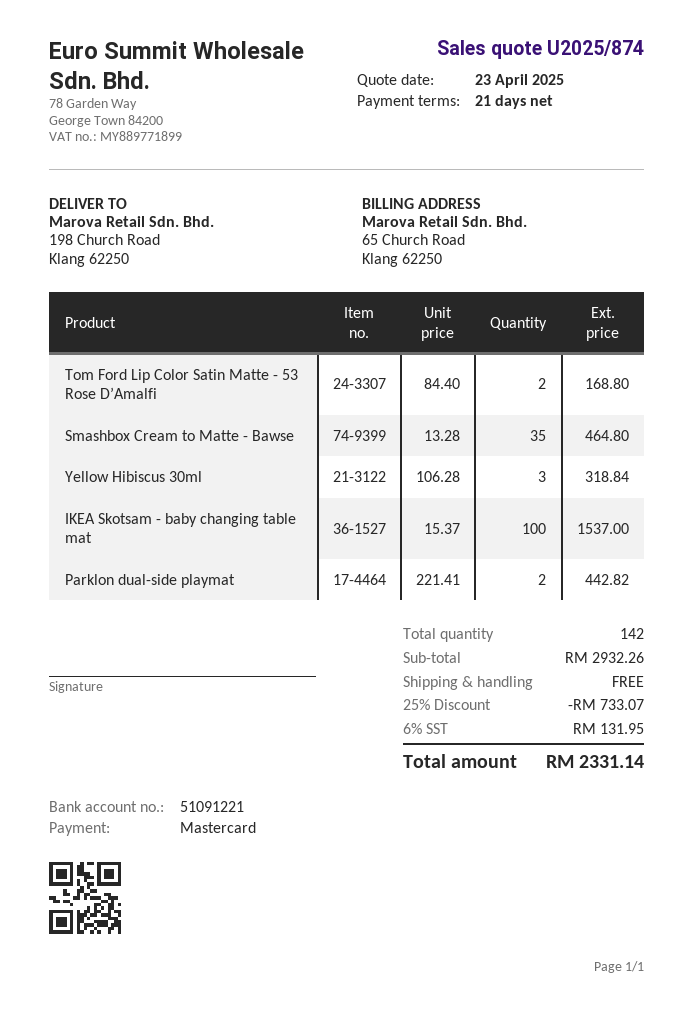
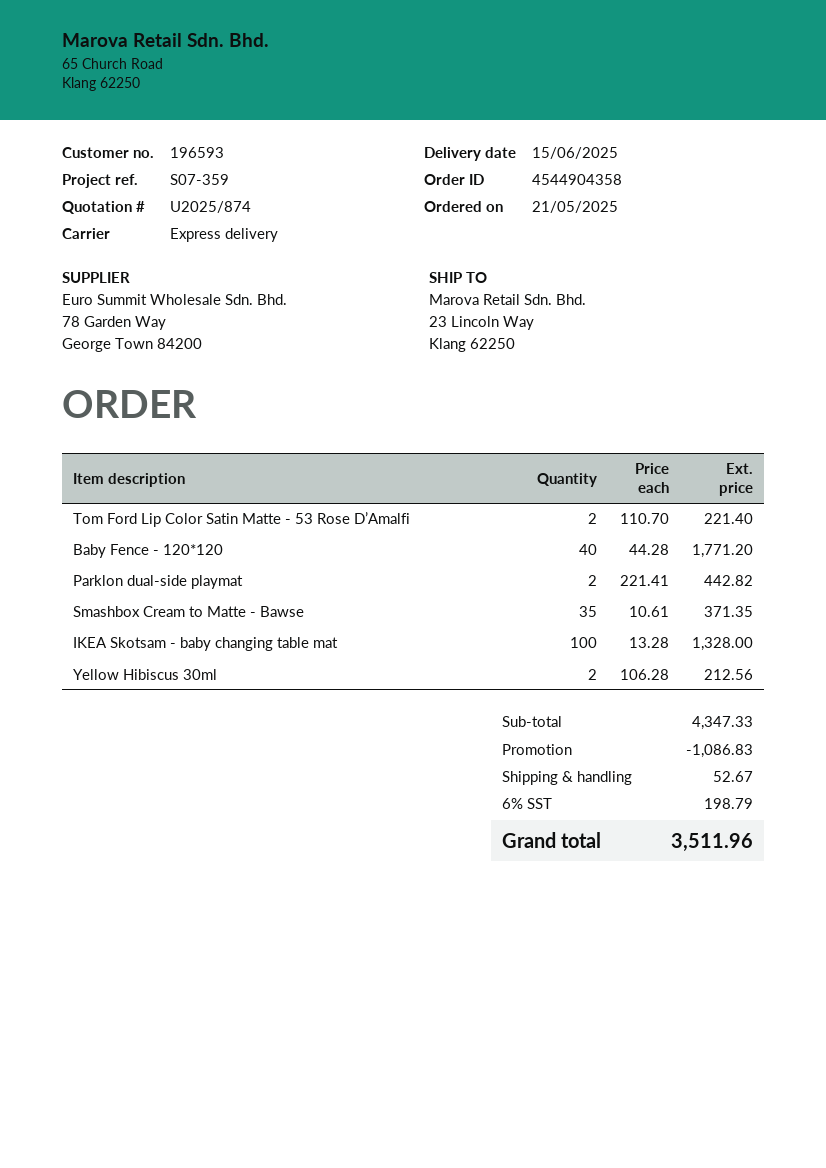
ship to: 198 Church Road, Klang 62250 -> 23 Lincoln Way, Klang 62250
Tom Ford Lip Color Satin Matte - 53 Rose D’Amalfi: 2 x 84.40 = 168.80 -> 2 x 110.70 = 221.40
Smashbox Cream to Matte - Bawse: 35 x 13.28 = 464.80 -> 35 x 10.61 = 371.35
Yellow Hibiscus 30ml: 3 x 106.28 = 318.84 -> 2 x 106.28 = 212.56
IKEA Skotsam - baby changing table mat: 100 x 15.37 = 1537.00 -> 100 x 13.28 = 1328.00
Baby Fence - 120*120: none -> 40 x 44.28 = 1771.20
subtotal: 2932.26 -> 4347.33
discount: 733.07 -> 1086.83
shipping: 0.00 -> 52.67
tax: 6% = 131.95 -> 6% = 198.79
total: 2331.14 -> 3511.96

